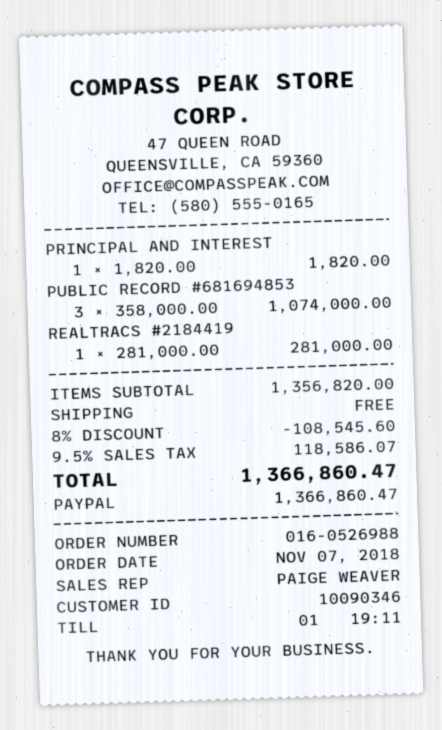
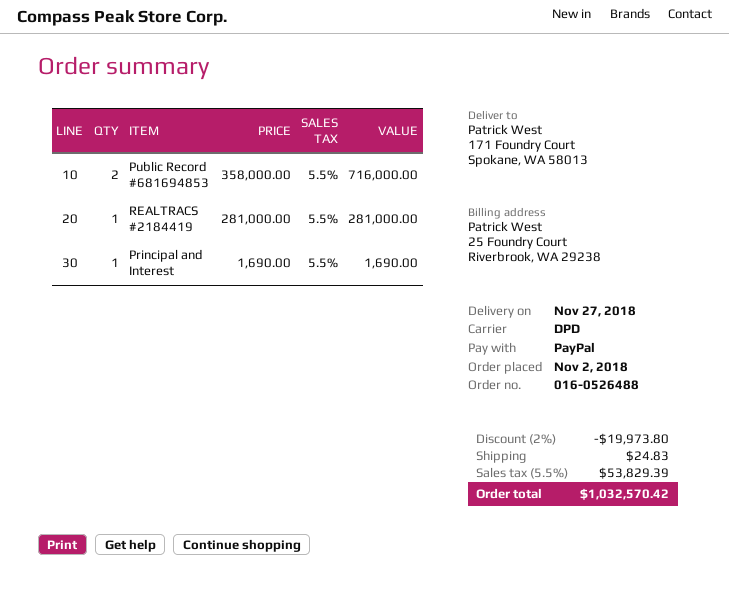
order number: 016-0526988 -> 016-0526488
order date: 2018-11-07 -> 2018-11-02
PRINCIPAL AND INTEREST: 1 x 1820.00 = 1820.00 -> 1 x 1690.00 = 1690.00
PUBLIC RECORD #681694853: 3 x 358000.00 = 1074000.00 -> 2 x 358000.00 = 716000.00
discount: 8% = 108545.60 -> 2% = 19973.80
shipping: 0.00 -> 24.83
tax: 9.5% = 118586.07 -> 5.5% = 53829.39
total: 1366860.47 -> 1032570.42

